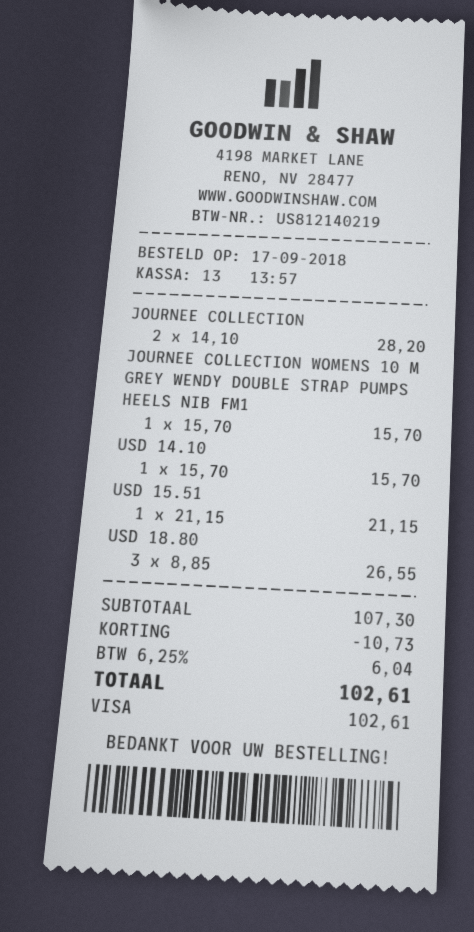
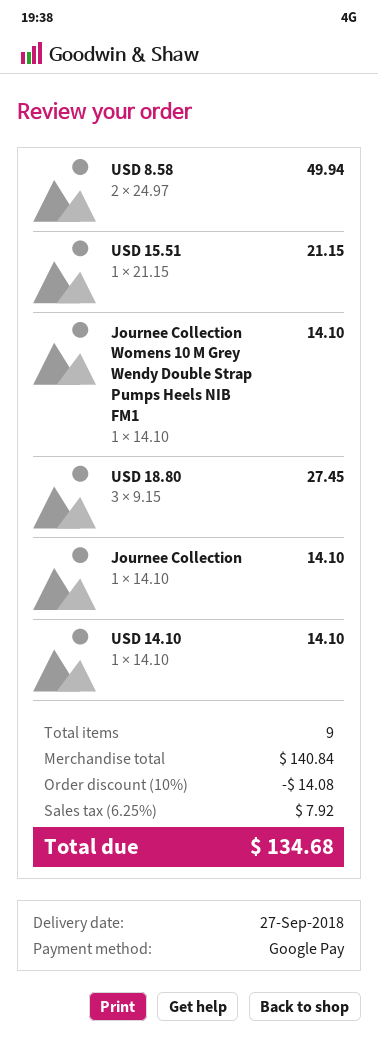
payment method: Visa -> Google Pay
JOURNEE COLLECTION: 2 x 14.10 = 28.20 -> 1 x 14.10 = 14.10
JOURNEE COLLECTION WOMENS 10 M GREY WENDY DOUBLE STRAP PUMPS HEELS NIB FM1: 1 x 15.70 = 15.70 -> 1 x 14.10 = 14.10
USD 14.10: 1 x 15.70 = 15.70 -> 1 x 14.10 = 14.10
USD 18.80: 3 x 8.85 = 26.55 -> 3 x 9.15 = 27.45
USD 8.58: none -> 2 x 24.97 = 49.94
subtotal: 107.30 -> 140.84
discount: 10.73 -> 14.08
tax: 6.25% = 6.04 -> 6.25% = 7.92
total: 102.61 -> 134.68

